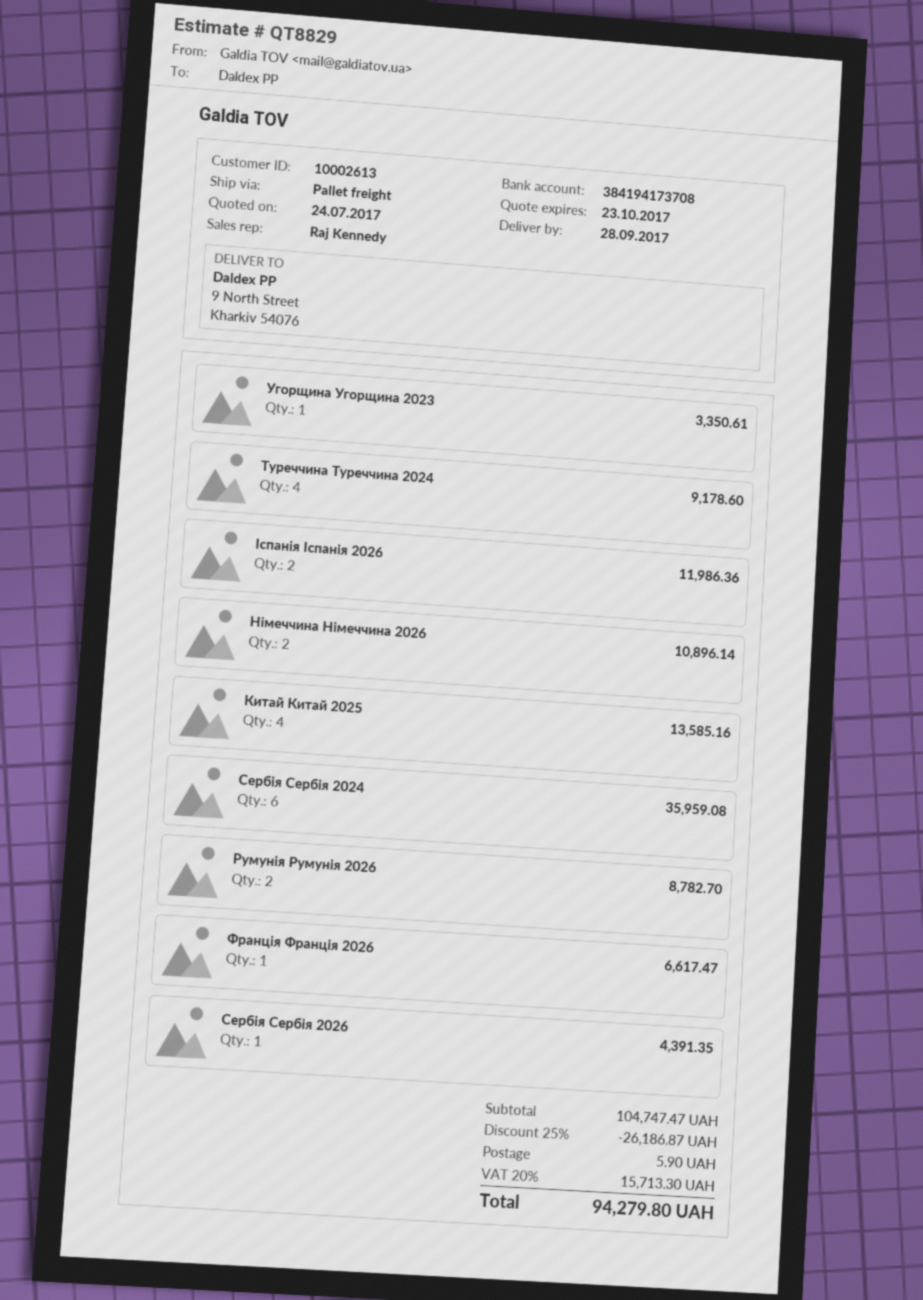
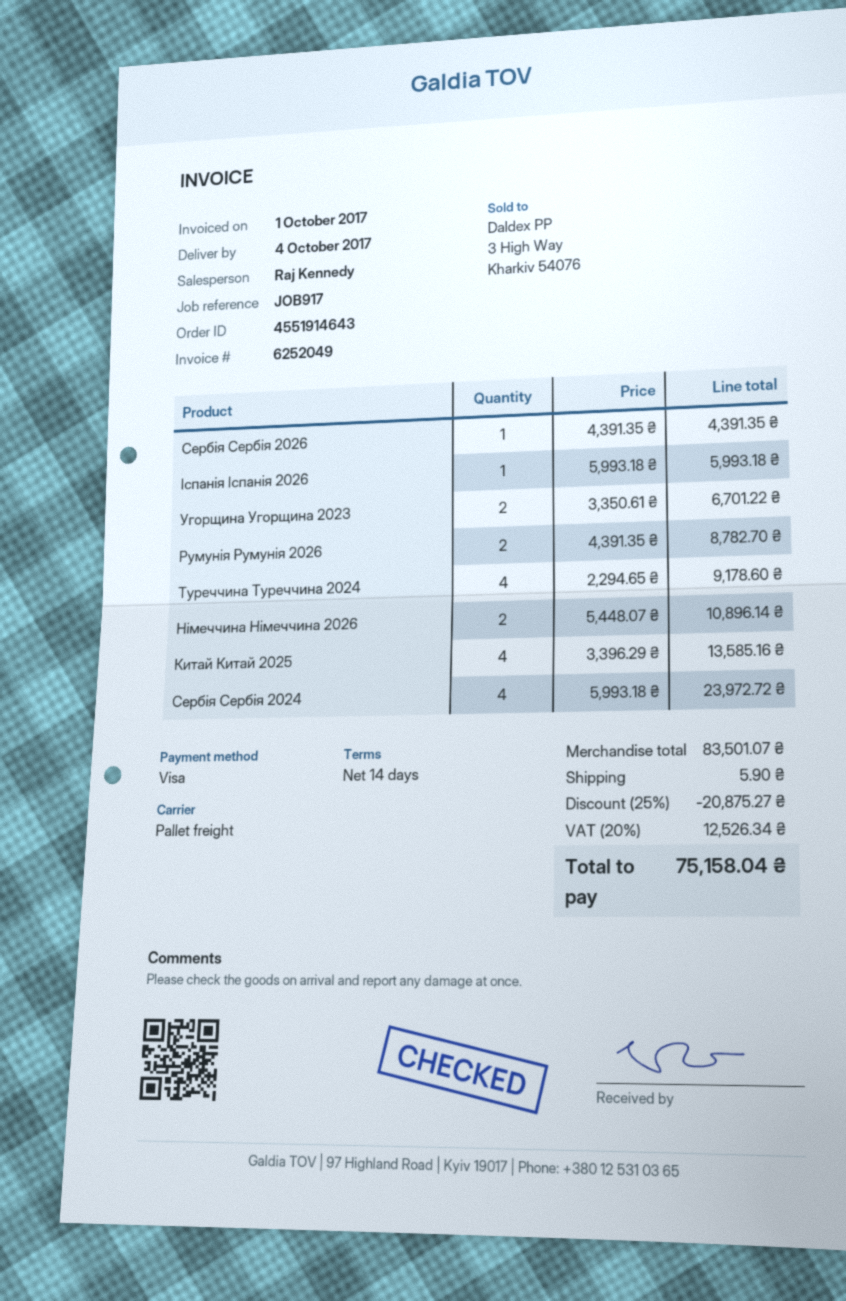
delivery date: 2017-09-28 -> 2017-10-04
Угорщина Угорщина 2023: 1 for 3350.61 -> 2 for 6701.22
Іспанія Іспанія 2026: 2 for 11986.36 -> 1 for 5993.18
Сербія Сербія 2024: 6 for 35959.08 -> 4 for 23972.72
Франція Франція 2026: 1 for 6617.47 -> none
subtotal: 104747.47 -> 83501.07
discount: 25% = 26186.87 -> 25% = 20875.27
tax: 20% = 15713.30 -> 20% = 12526.34
total: 94279.80 -> 75158.04

